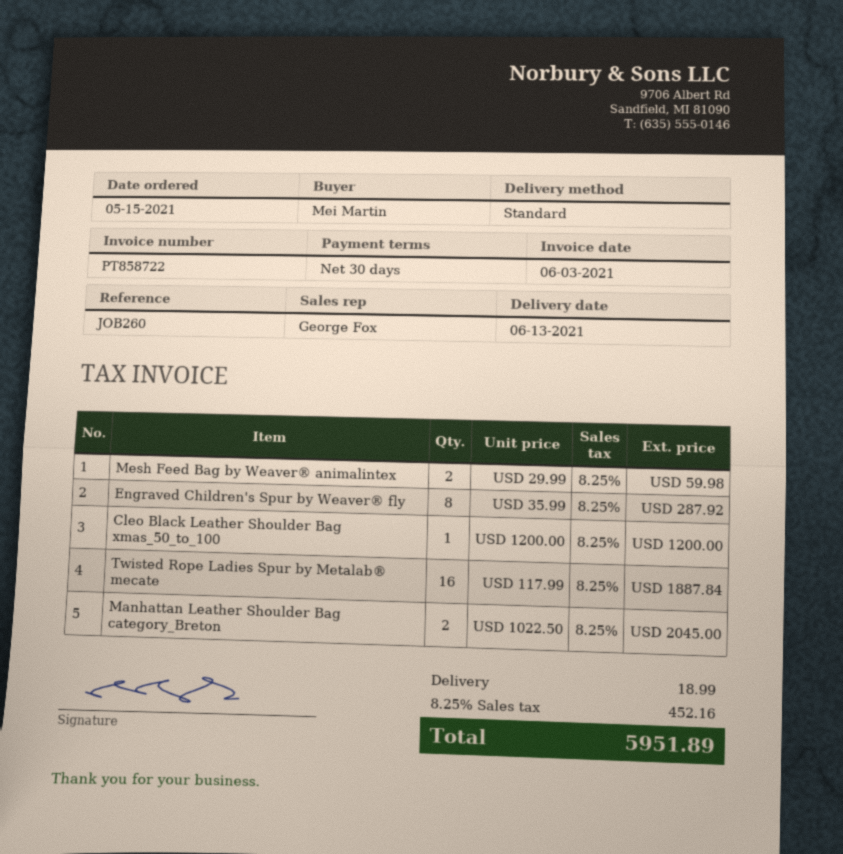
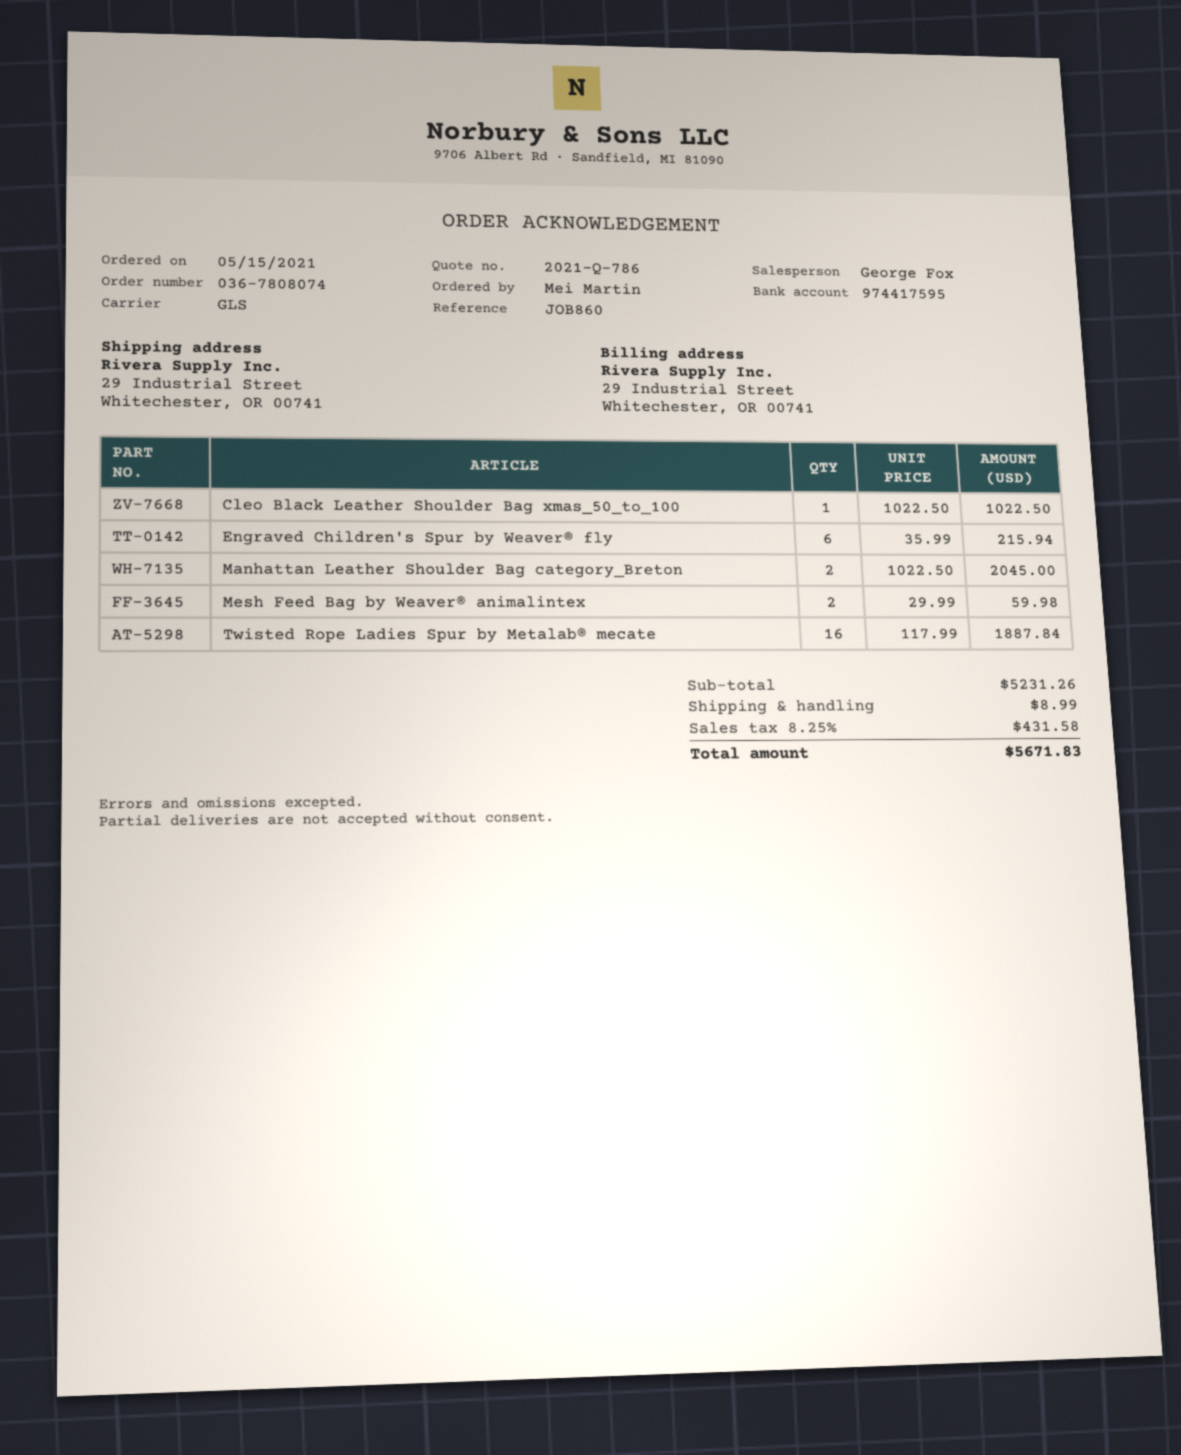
reference: JOB260 -> JOB860
shipping method: standard -> GLS
Engraved Children's Spur by Weaver® fly: 8 x 35.99 = 287.92 -> 6 x 35.99 = 215.94
Cleo Black Leather Shoulder Bag xmas_50_to_100: 1 x 1200.00 = 1200.00 -> 1 x 1022.50 = 1022.50
shipping: 18.99 -> 8.99
tax: 8.25% = 452.16 -> 8.25% = 431.58
total: 5951.89 -> 5671.83

